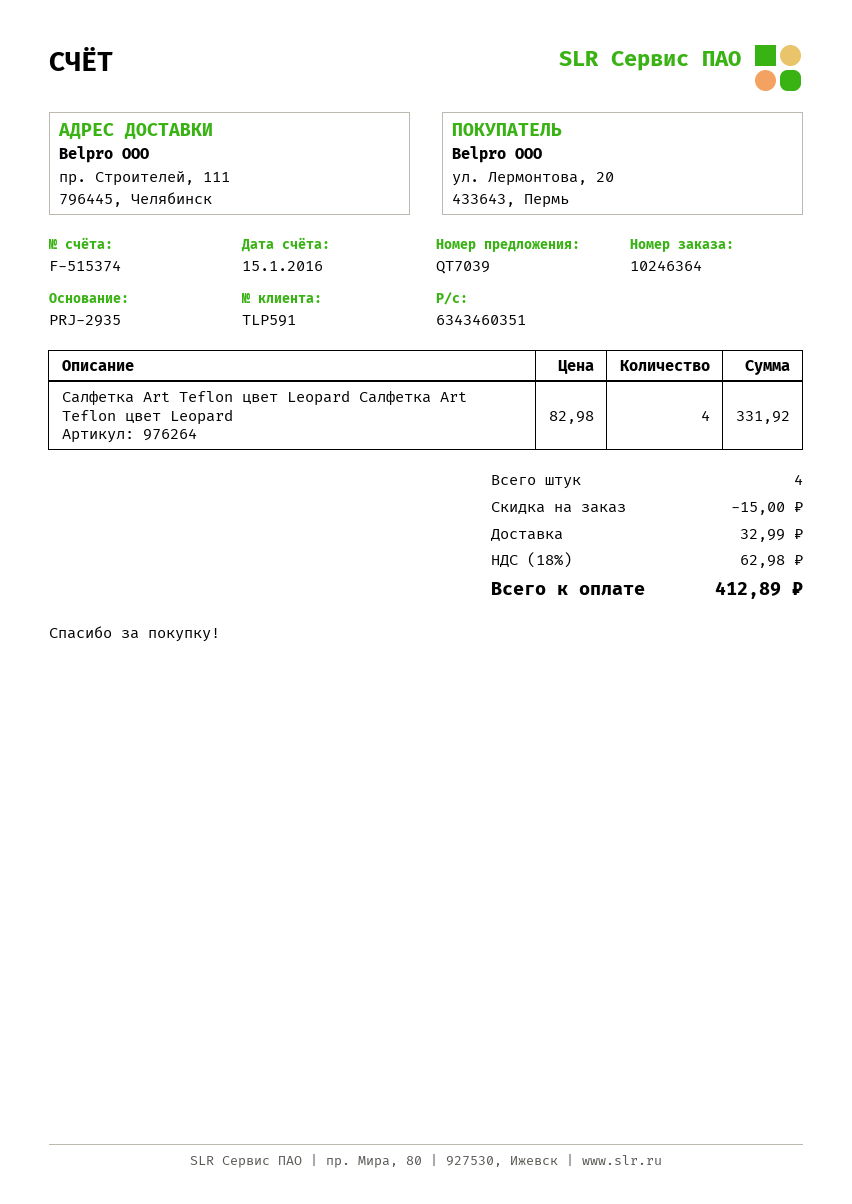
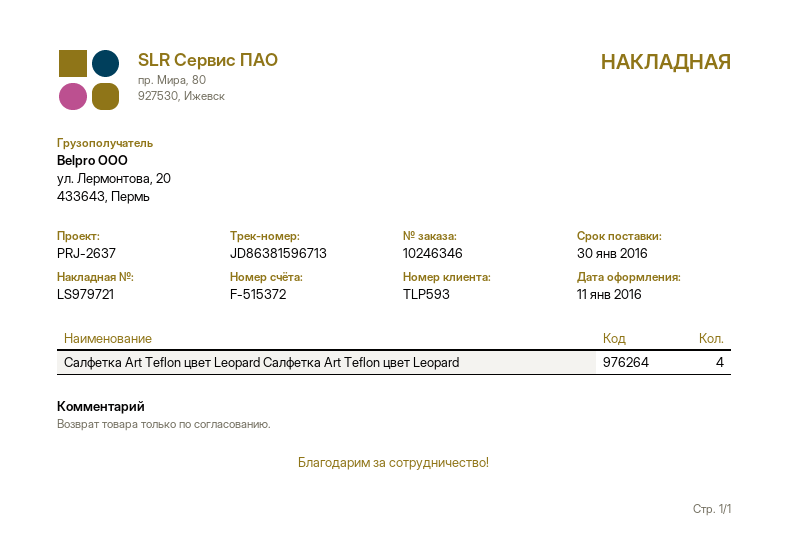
order number: 10246364 -> 10246346
invoice number: F-515374 -> F-515372
customer number: TLP591 -> TLP593
reference: PRJ-2935 -> PRJ-2637
ship to: пр. Строителей, 111, 796445, Челябинск -> ул. Лермонтова, 20, 433643, Пермь

